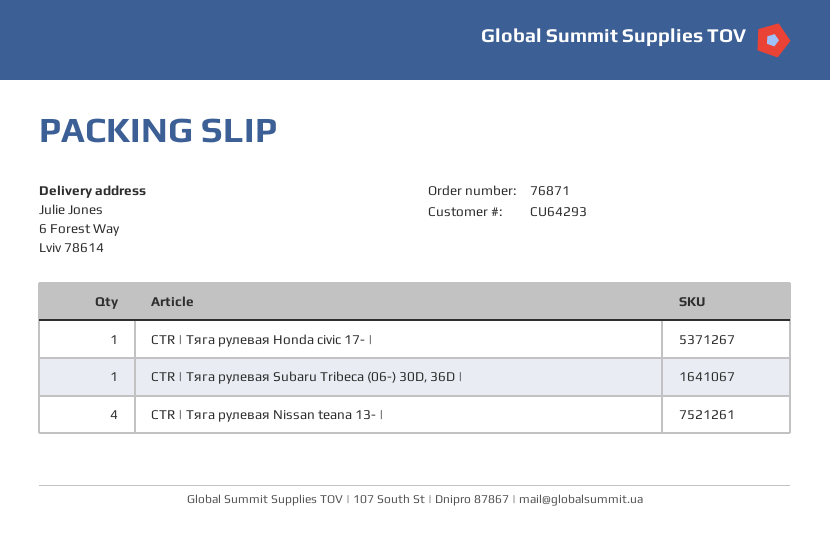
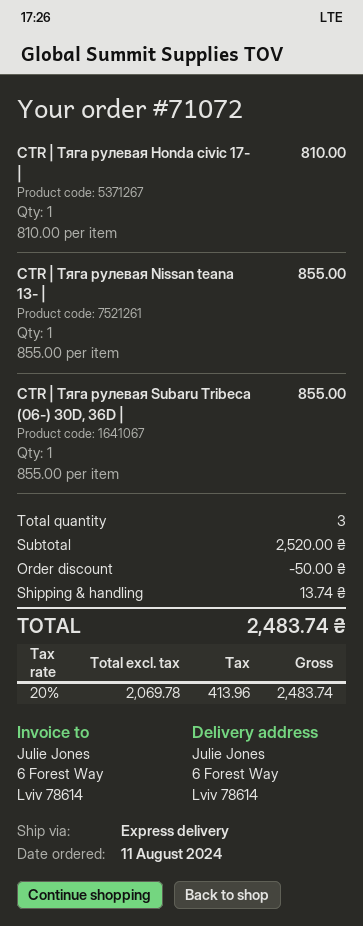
order number: 76871 -> 71072
CTR | Тяга рулевая Nissan teana 13- |: 4 -> 1

